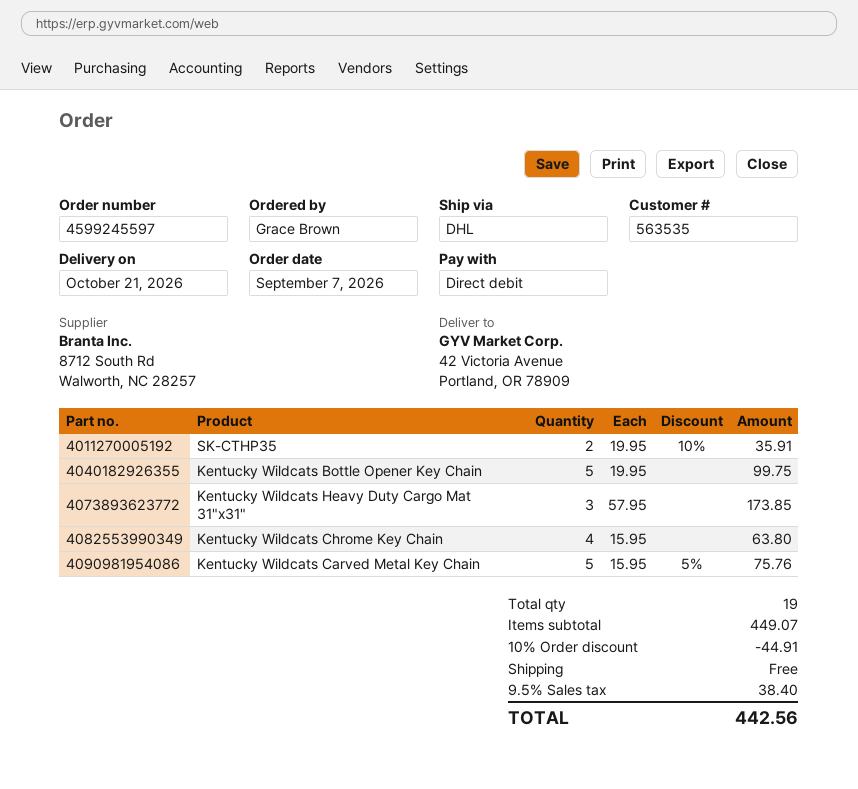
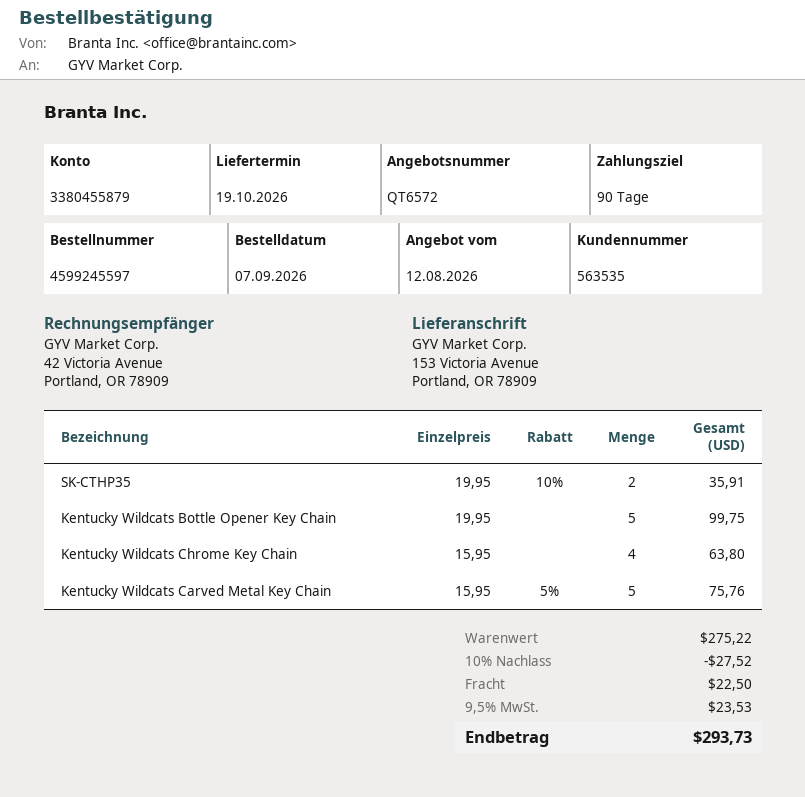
delivery date: 2026-10-21 -> 2026-10-19
ship to: 42 Victoria Avenue, Portland, OR 78909 -> 153 Victoria Avenue, Portland, OR 78909
Kentucky Wildcats Heavy Duty Cargo Mat 31"x31": 3 x 57.95 = 173.85 -> none
subtotal: 449.07 -> 275.22
discount: 10% = 44.91 -> 10% = 27.52
shipping: 0.00 -> 22.50
tax: 9.5% = 38.40 -> 9.5% = 23.53
total: 442.56 -> 293.73

